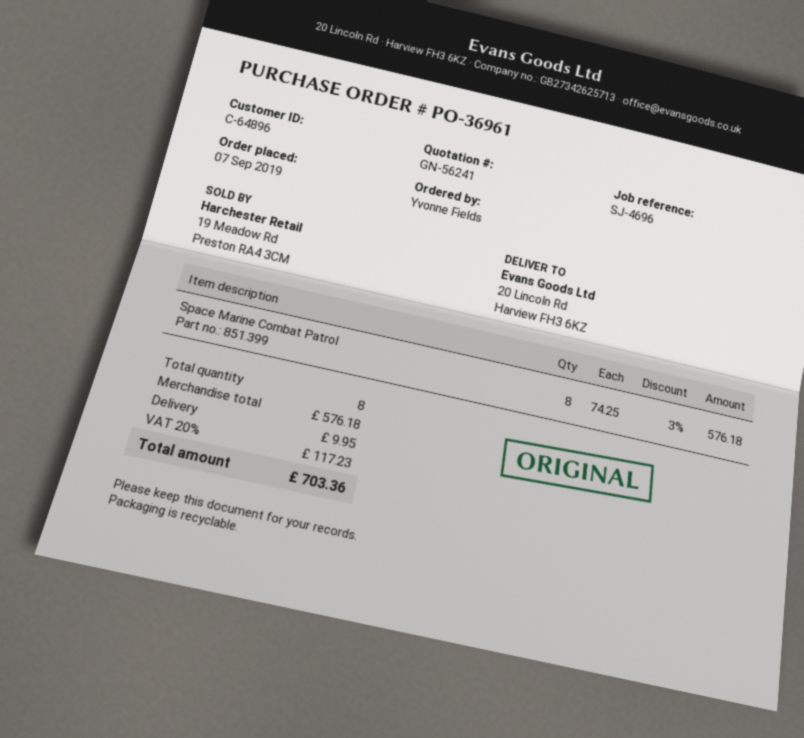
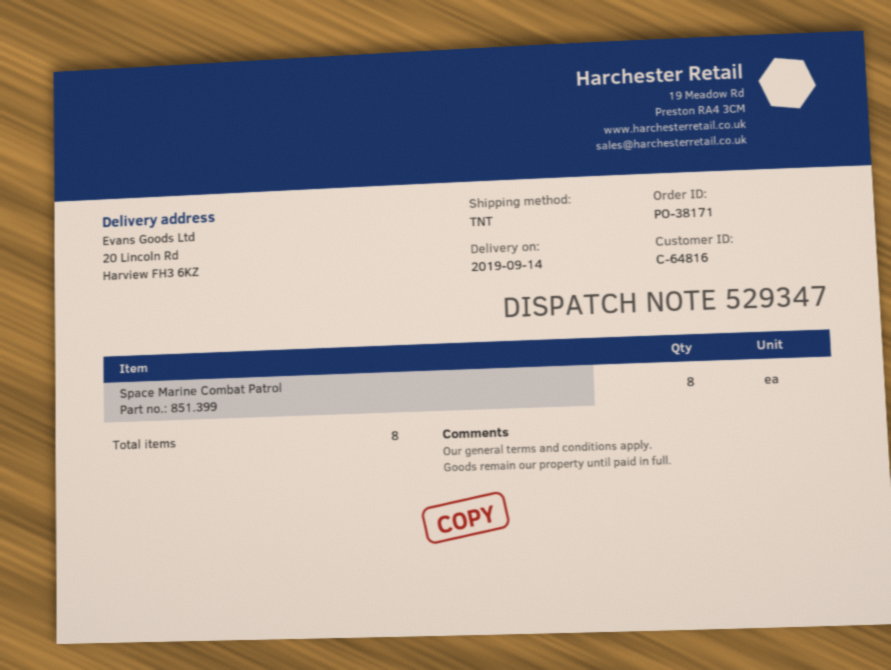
order number: PO-36961 -> PO-38171
customer number: C-64896 -> C-64816

